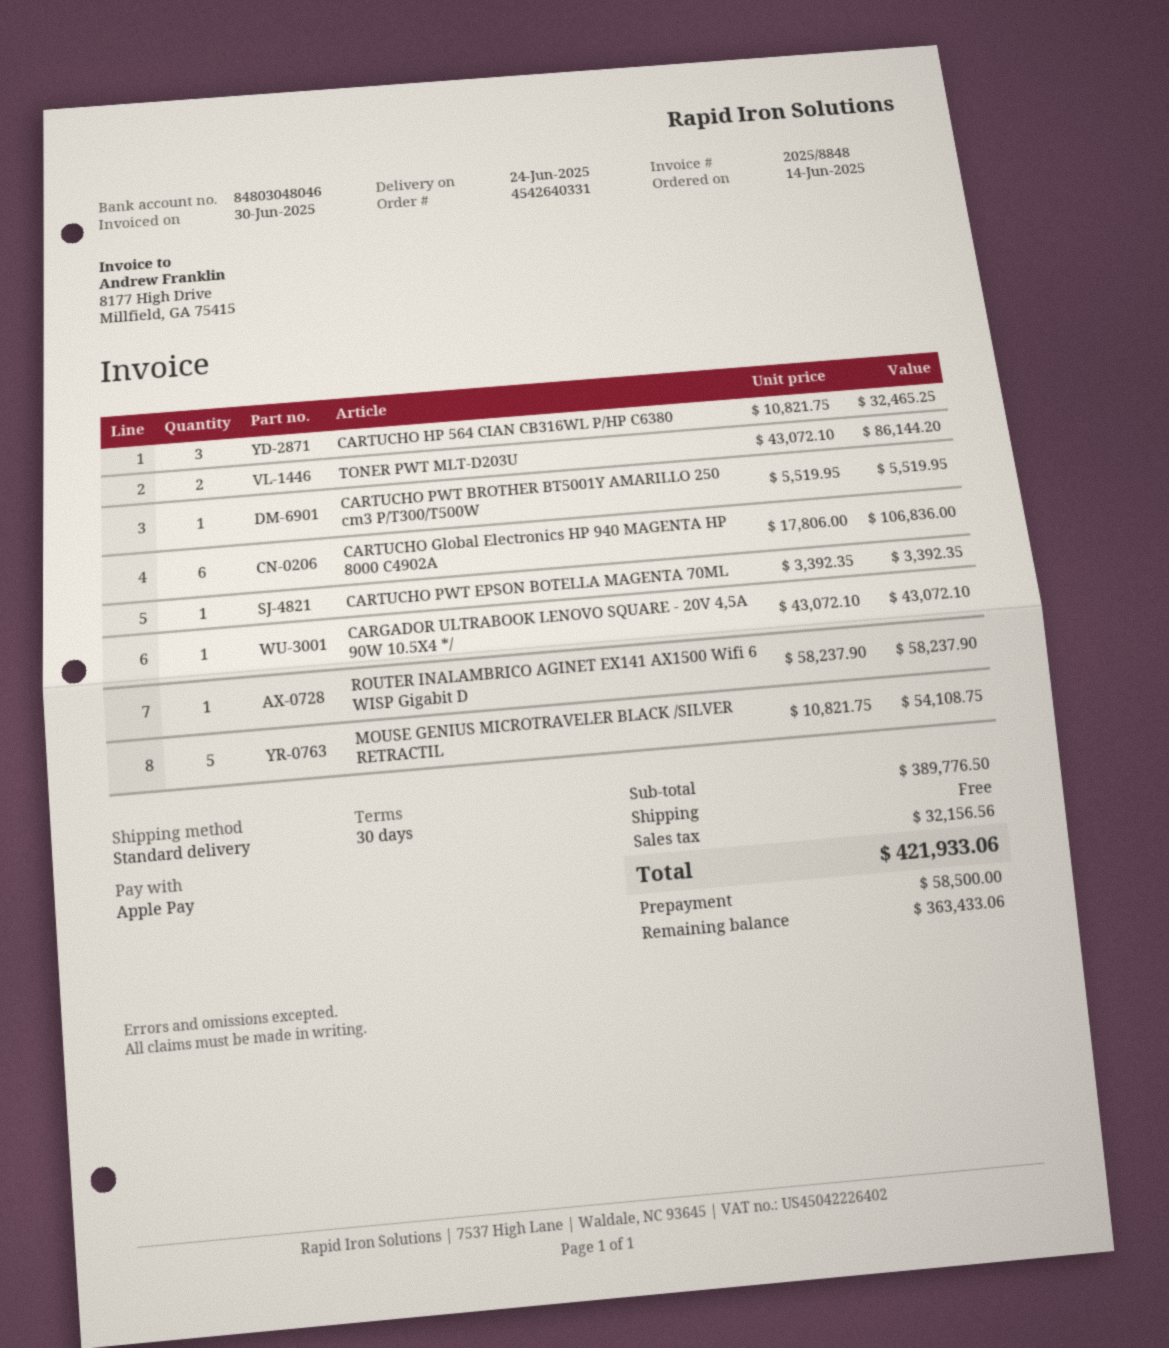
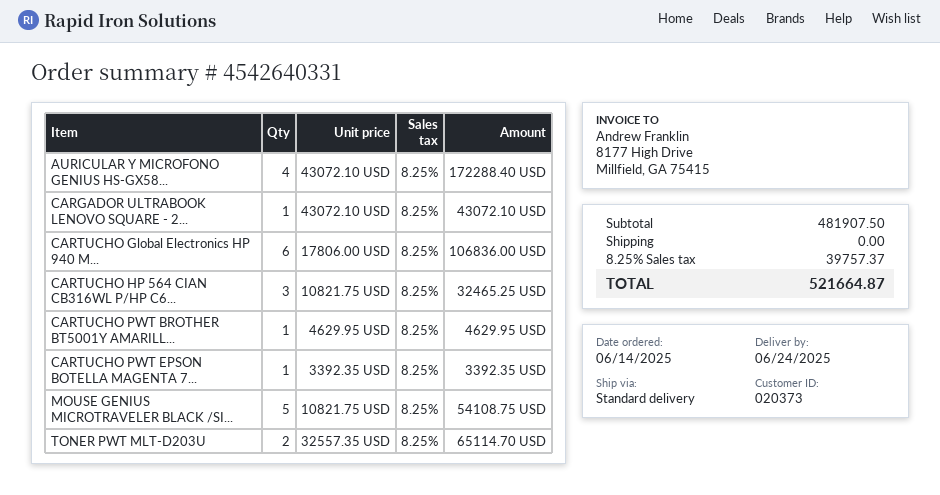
TONER PWT MLT-D203U: 2 x 43072.10 = 86144.20 -> 2 x 32557.35 = 65114.70
CARTUCHO PWT BROTHER BT5001Y AMARILLO 250 cm3 P/T300/T500W: 1 x 5519.95 = 5519.95 -> 1 x 4629.95 = 4629.95
ROUTER INALAMBRICO AGINET EX141 AX1500 Wifi 6 WISP Gigabit D: 1 x 58237.90 = 58237.90 -> none
AURICULAR Y MICROFONO GENIUS HS-GX58...: none -> 4 x 43072.10 = 172288.40
subtotal: 389776.50 -> 481907.50
tax: 32156.56 -> 39757.37
total: 421933.06 -> 521664.87

